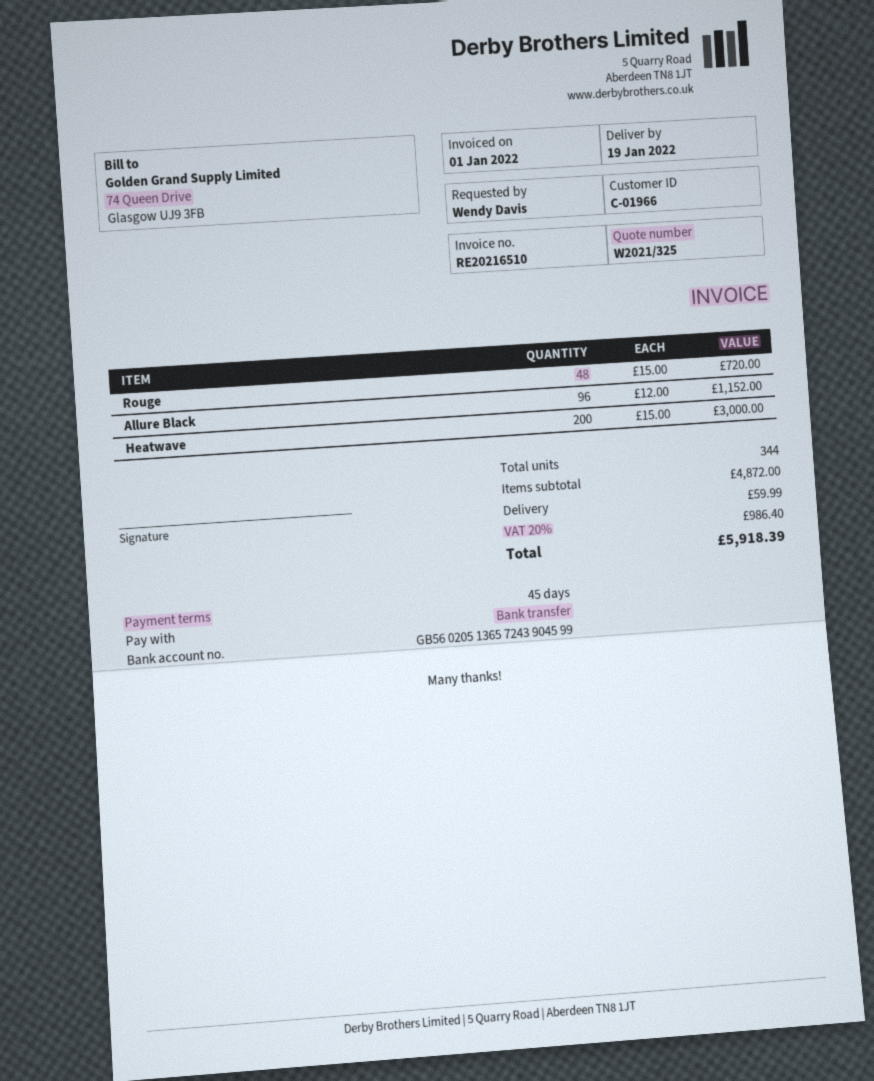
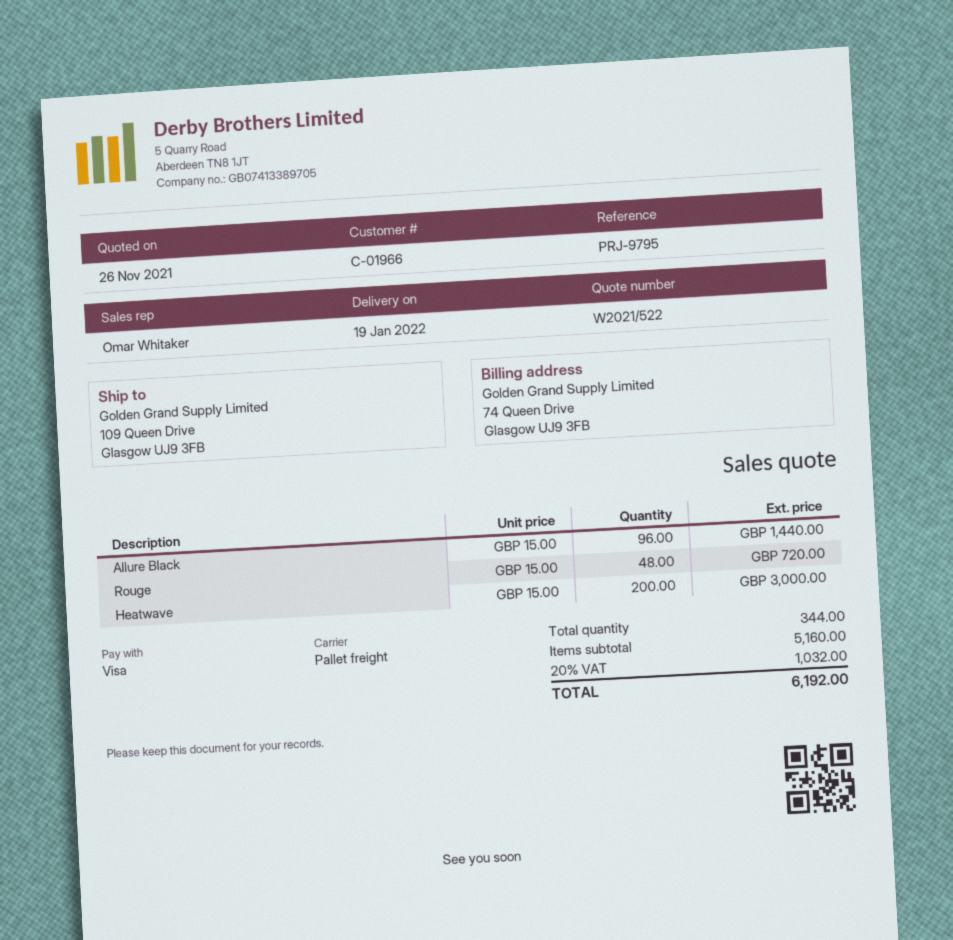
quote number: W2021/325 -> W2021/522
payment method: bank transfer -> Visa
Allure Black: 96 x 12.00 = 1152.00 -> 96 x 15.00 = 1440.00
subtotal: 4872.00 -> 5160.00
shipping: 59.99 -> none
tax: 20% = 986.40 -> 20% = 1032.00
total: 5918.39 -> 6192.00

